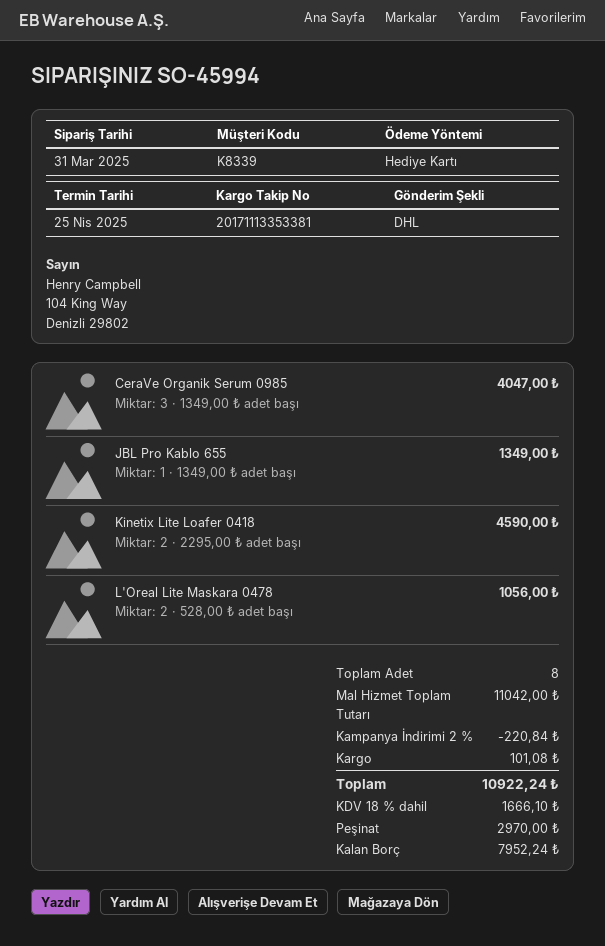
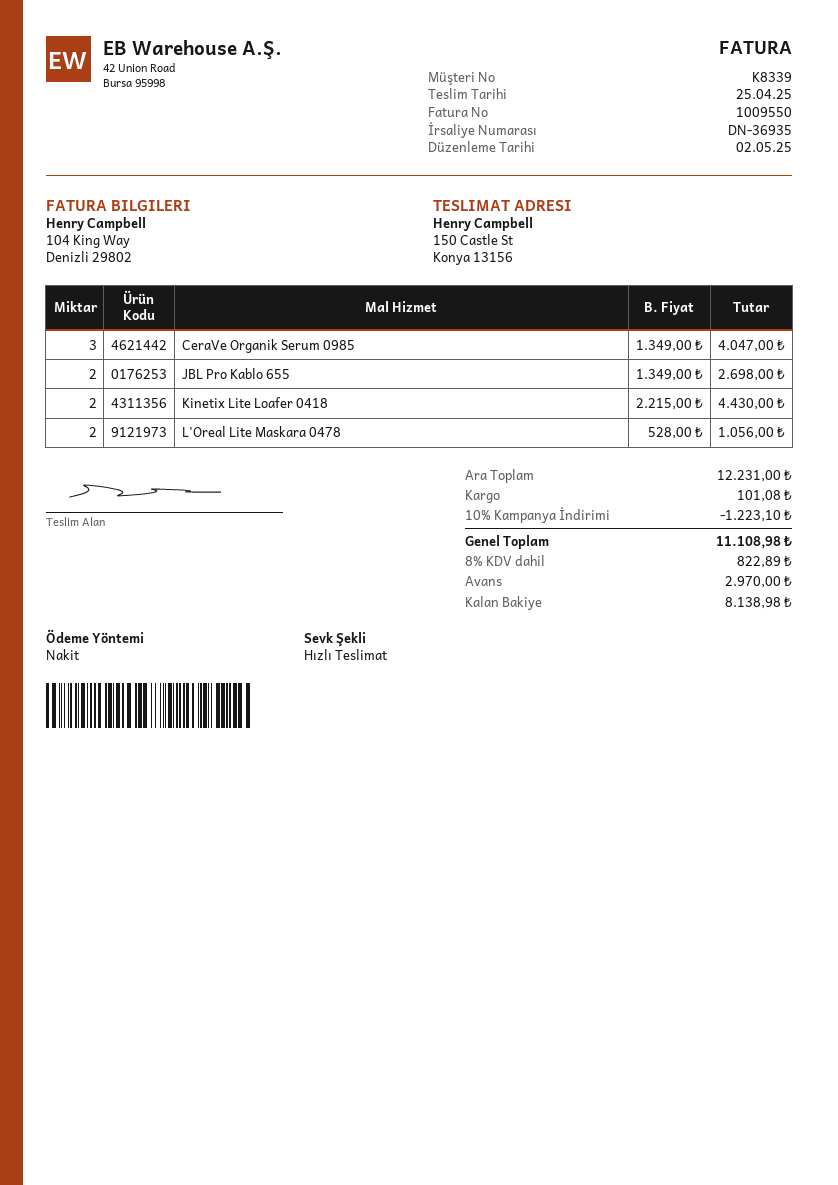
payment method: gift card -> cash
shipping method: DHL -> express
JBL Pro Kablo 655: 1 x 1349.00 = 1349.00 -> 2 x 1349.00 = 2698.00
Kinetix Lite Loafer 0418: 2 x 2295.00 = 4590.00 -> 2 x 2215.00 = 4430.00
subtotal: 11042.00 -> 12231.00
discount: 2% = 220.84 -> 10% = 1223.10
tax: 18% = 1666.10 -> 8% = 822.89
total: 10922.24 -> 11108.98
balance: 7952.24 -> 8138.98

